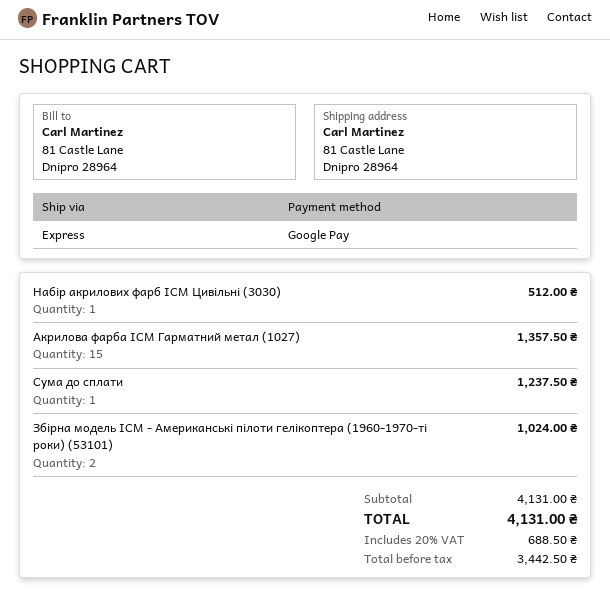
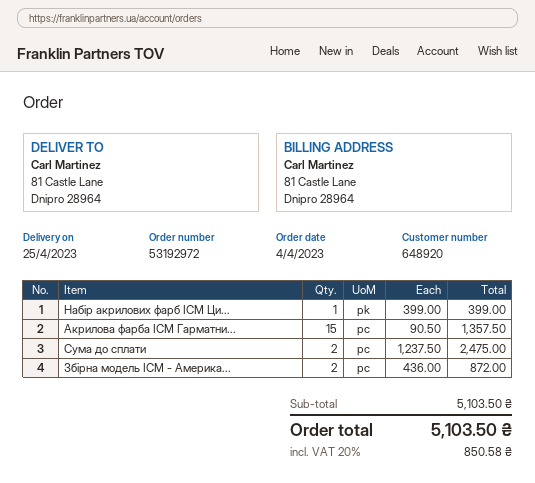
Набір акрилових фарб ICM Цивільні (3030): 1 for 512.00 -> 1 for 399.00
Сума до сплати: 1 for 1237.50 -> 2 for 2475.00
Збірна модель ICM - Американські пілоти гелікоптера (1960-1970-ті роки) (53101): 2 for 1024.00 -> 2 for 872.00
subtotal: 4131.00 -> 5103.50
tax: 20% = 688.50 -> 20% = 850.58
total: 4131.00 -> 5103.50

